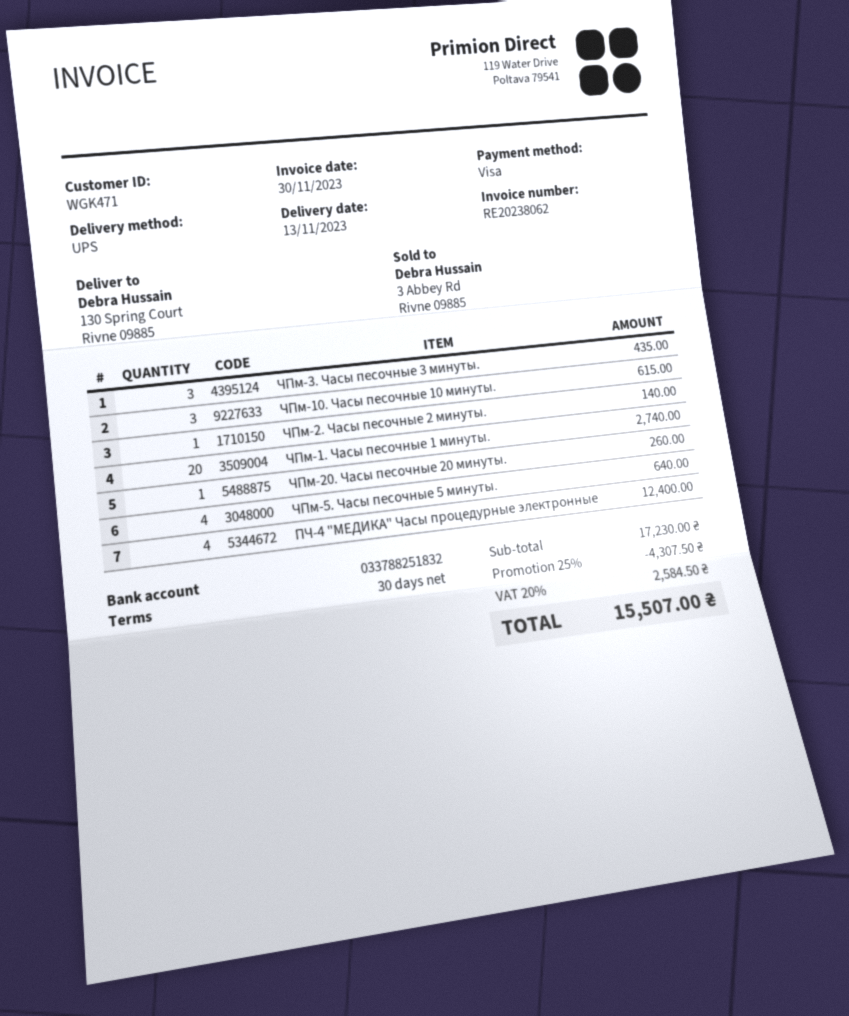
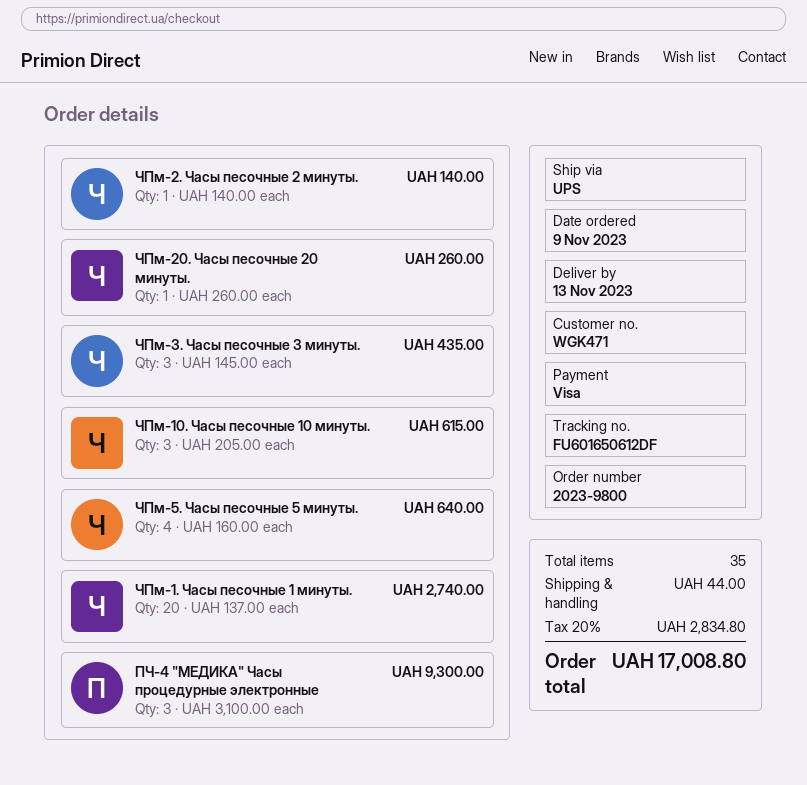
ПЧ-4 "МЕДИКА" Часы процедурные электронные: 4 for 12400.00 -> 3 for 9300.00
discount: 25% = 4307.50 -> none
shipping: none -> 44.00
tax: 20% = 2584.50 -> 20% = 2834.80
total: 15507.00 -> 17008.80

